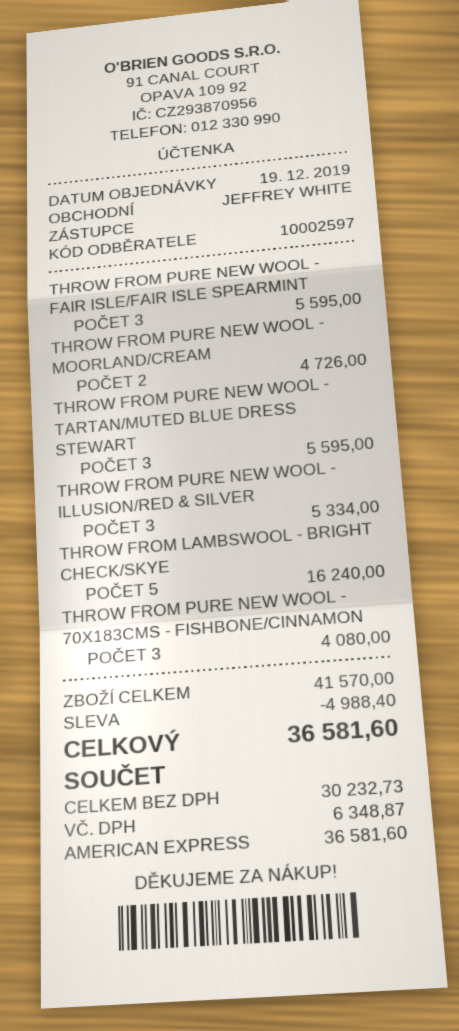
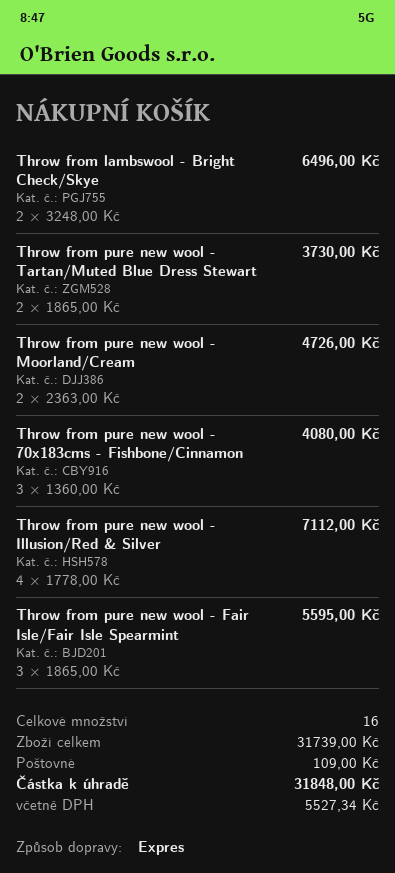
THROW FROM PURE NEW WOOL - TARTAN/MUTED BLUE DRESS STEWART: 3 for 5595.00 -> 2 for 3730.00
THROW FROM PURE NEW WOOL - ILLUSION/RED & SILVER: 3 for 5334.00 -> 4 for 7112.00
THROW FROM LAMBSWOOL - BRIGHT CHECK/SKYE: 5 for 16240.00 -> 2 for 6496.00
subtotal: 41570.00 -> 31739.00
discount: 4988.40 -> none
shipping: none -> 109.00
tax: 6348.87 -> 5527.34
total: 36581.60 -> 31848.00

